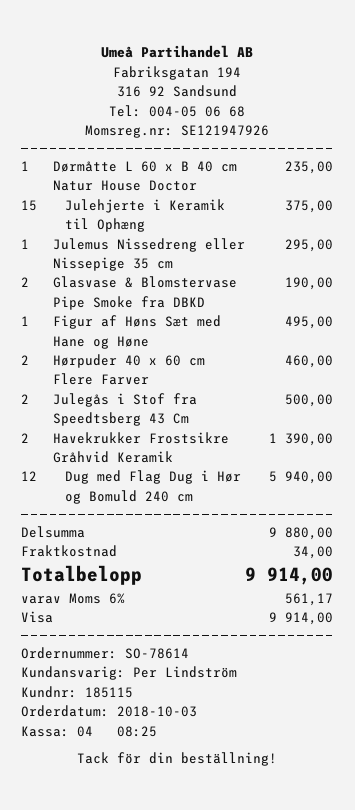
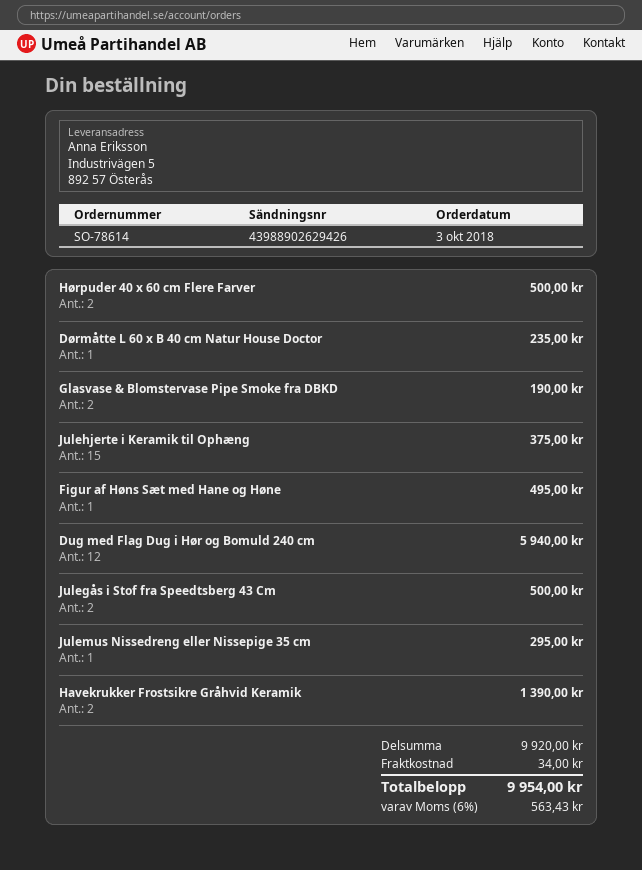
Hørpuder 40 x 60 cm Flere Farver: 2 for 460.00 -> 2 for 500.00
subtotal: 9880.00 -> 9920.00
tax: 6% = 561.17 -> 6% = 563.43
total: 9914.00 -> 9954.00

